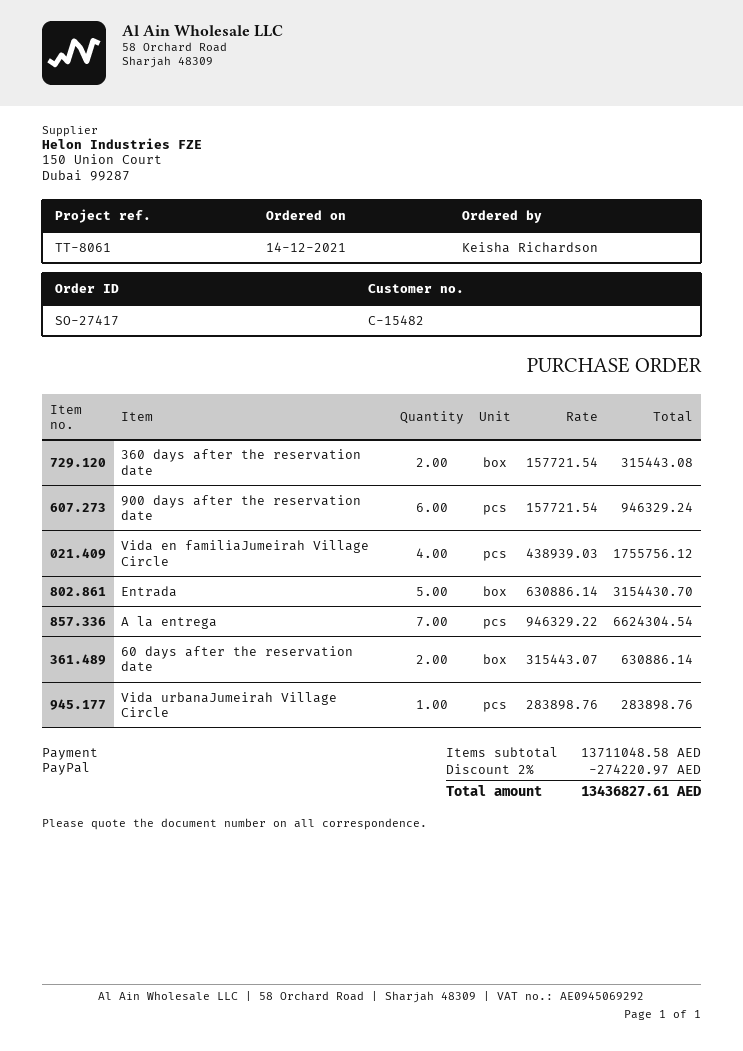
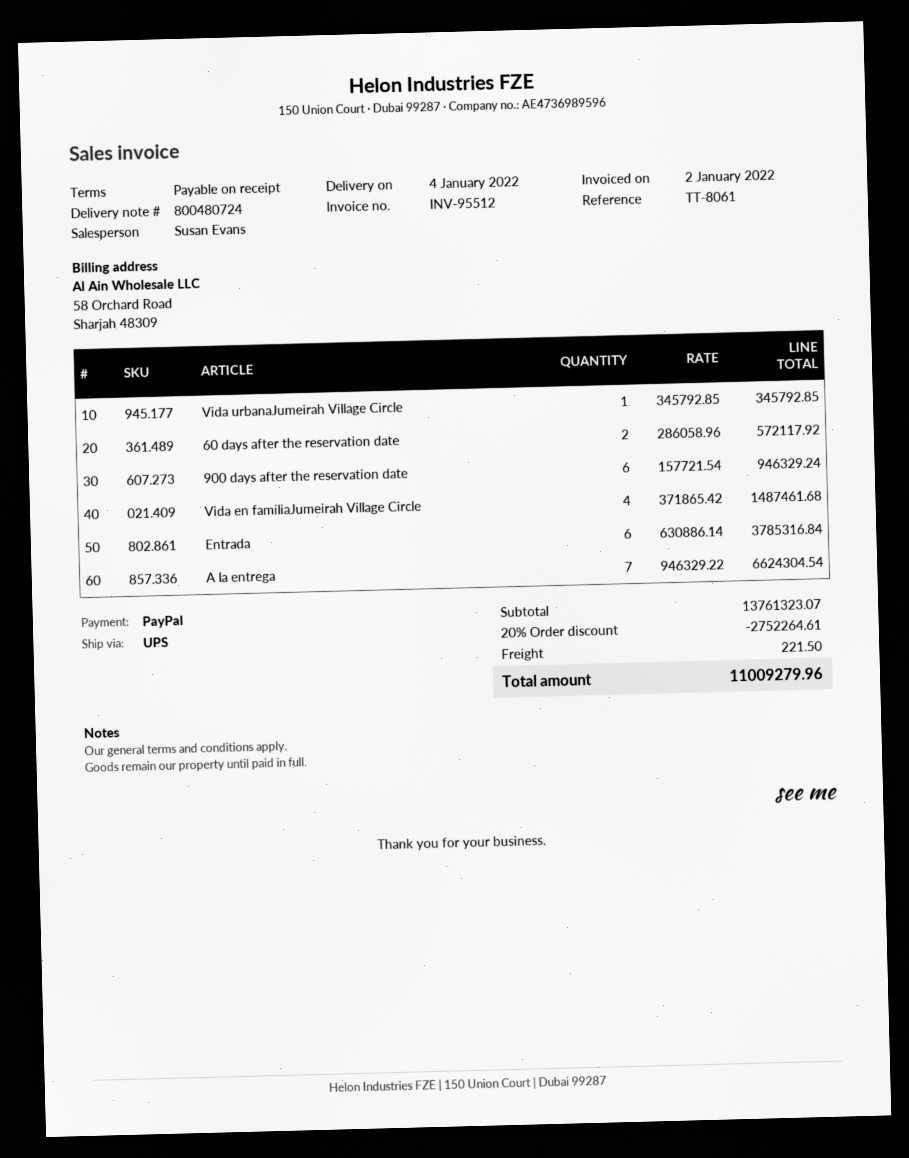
360 days after the reservation date: 2 x 157721.54 = 315443.08 -> none
Vida en familiaJumeirah Village Circle: 4 x 438939.03 = 1755756.12 -> 4 x 371865.42 = 1487461.68
Entrada: 5 x 630886.14 = 3154430.70 -> 6 x 630886.14 = 3785316.84
60 days after the reservation date: 2 x 315443.07 = 630886.14 -> 2 x 286058.96 = 572117.92
Vida urbanaJumeirah Village Circle: 1 x 283898.76 = 283898.76 -> 1 x 345792.85 = 345792.85
subtotal: 13711048.58 -> 13761323.07
discount: 2% = 274220.97 -> 20% = 2752264.61
shipping: none -> 221.50
total: 13436827.61 -> 11009279.96

